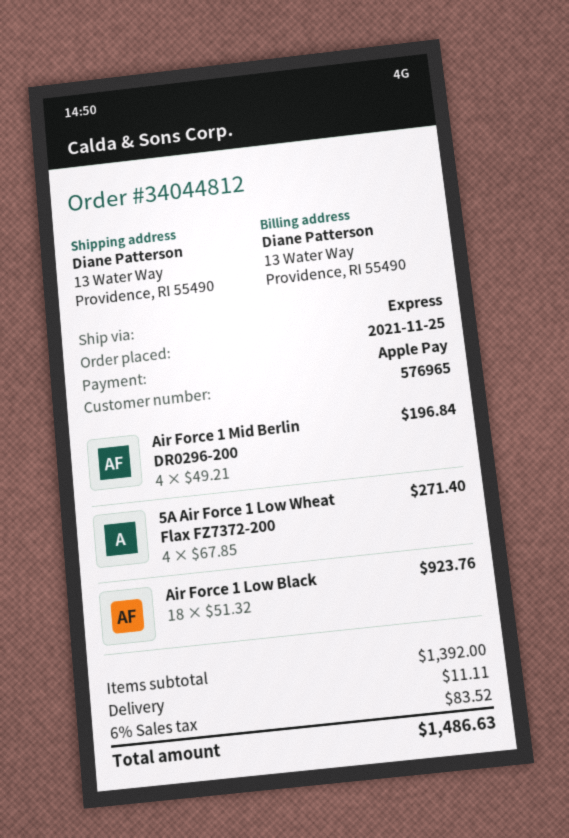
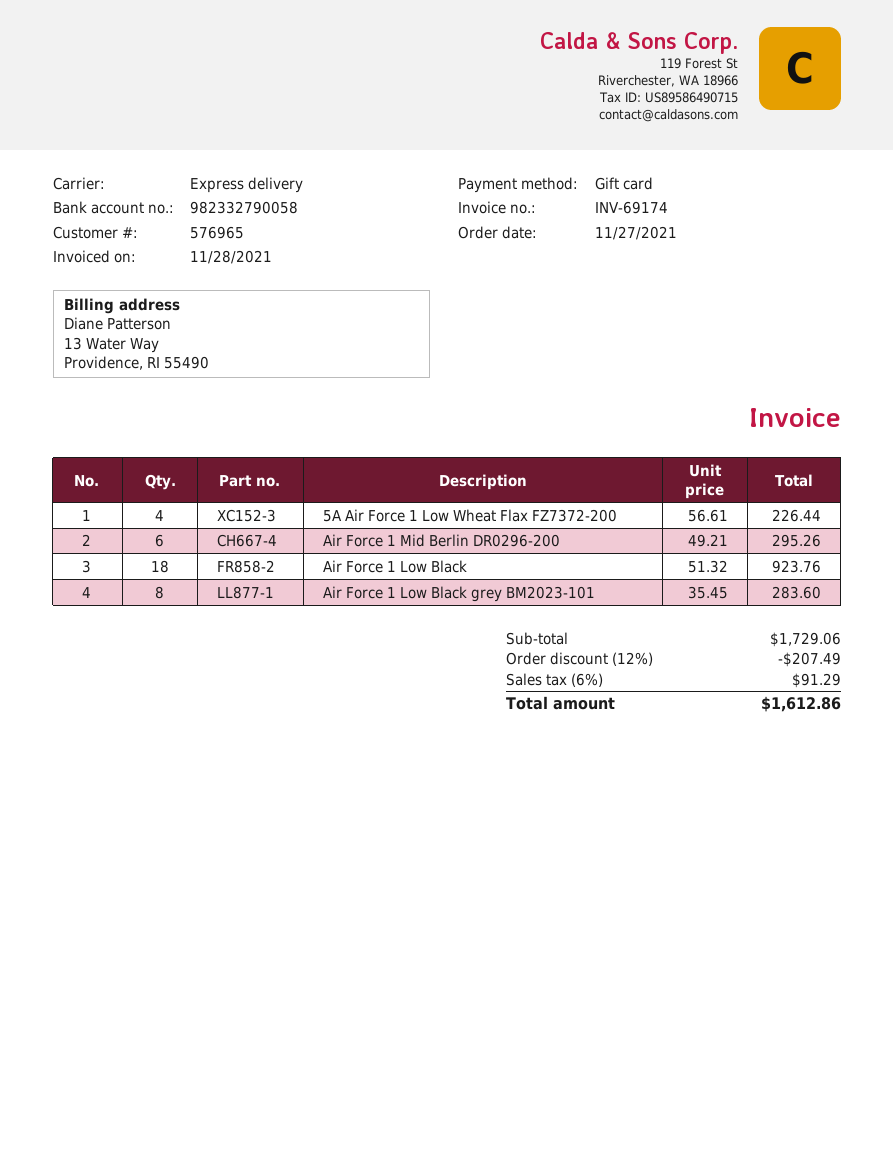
order date: 2021-11-25 -> 2021-11-27
payment method: Apple Pay -> gift card
Air Force 1 Mid Berlin DR0296-200: 4 x 49.21 = 196.84 -> 6 x 49.21 = 295.26
5A Air Force 1 Low Wheat Flax FZ7372-200: 4 x 67.85 = 271.40 -> 4 x 56.61 = 226.44
Air Force 1 Low Black grey BM2023-101: none -> 8 x 35.45 = 283.60
subtotal: 1392.00 -> 1729.06
discount: none -> 12% = 207.49
shipping: 11.11 -> none
tax: 6% = 83.52 -> 6% = 91.29
total: 1486.63 -> 1612.86

